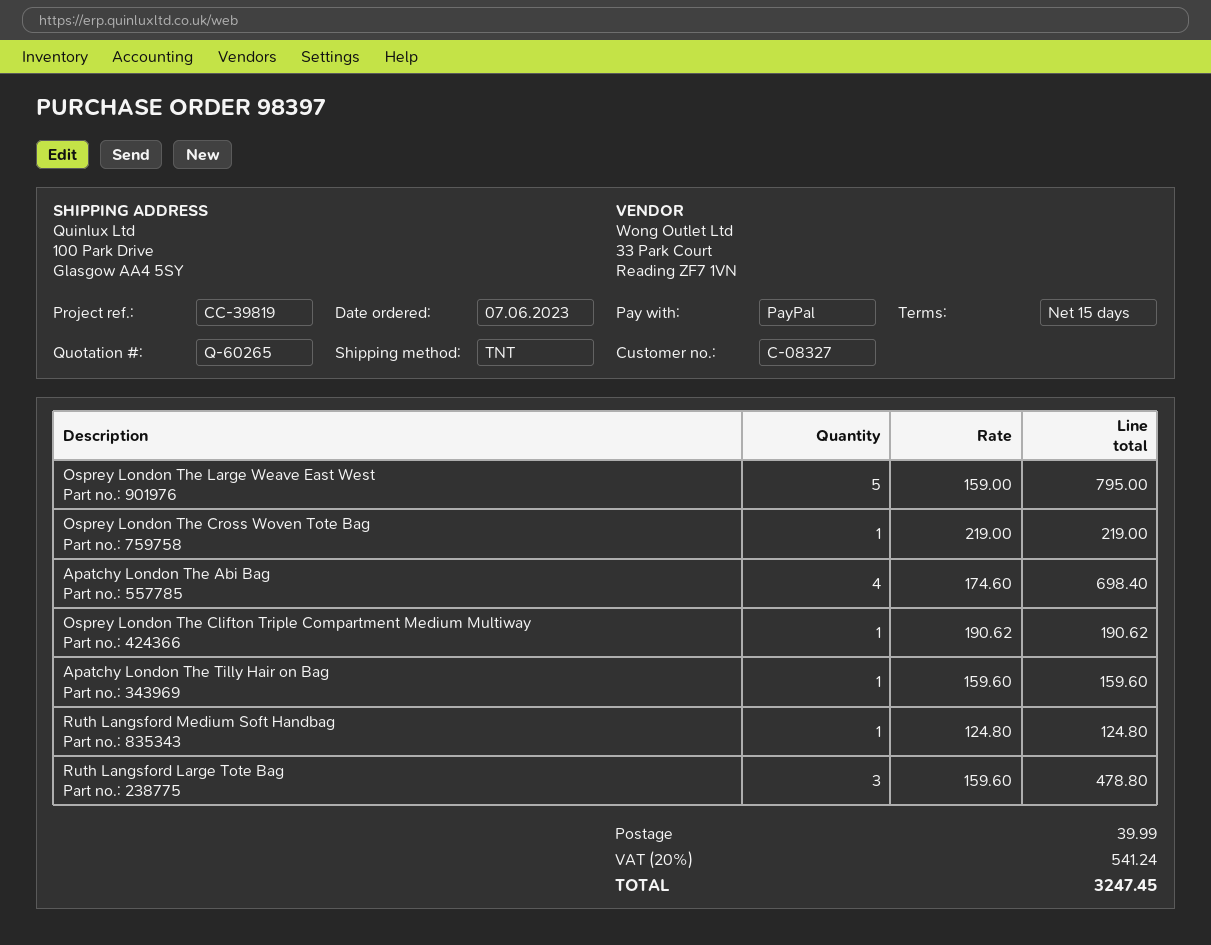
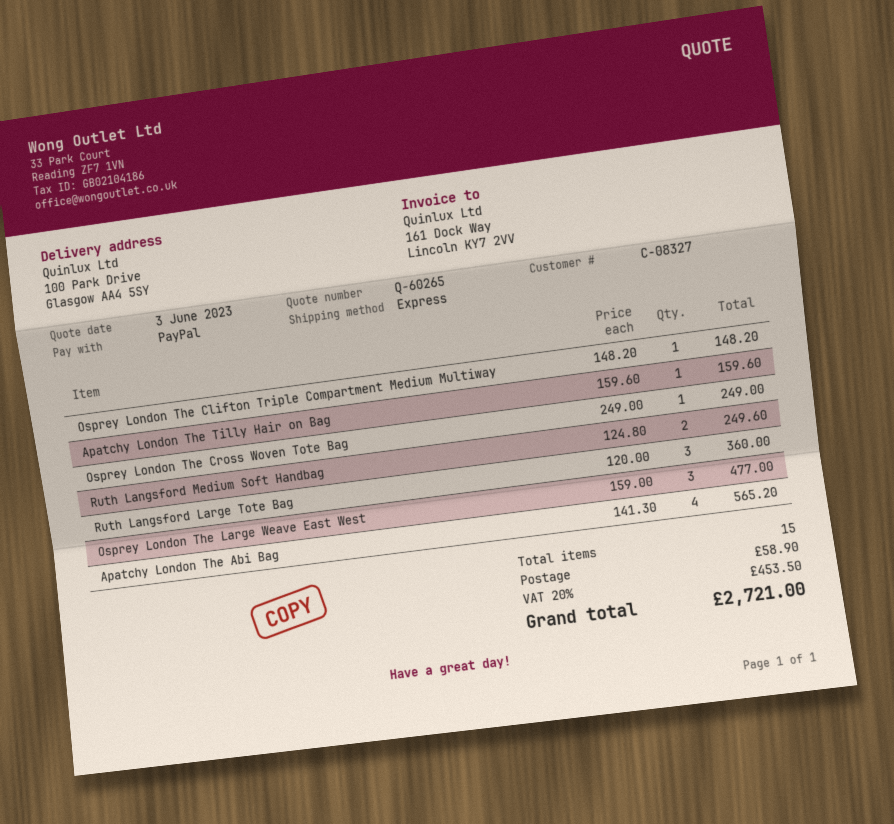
shipping method: TNT -> express
Osprey London The Large Weave East West: 5 x 159.00 = 795.00 -> 3 x 159.00 = 477.00
Osprey London The Cross Woven Tote Bag: 1 x 219.00 = 219.00 -> 1 x 249.00 = 249.00
Apatchy London The Abi Bag: 4 x 174.60 = 698.40 -> 4 x 141.30 = 565.20
Osprey London The Clifton Triple Compartment Medium Multiway: 1 x 190.62 = 190.62 -> 1 x 148.20 = 148.20
Ruth Langsford Medium Soft Handbag: 1 x 124.80 = 124.80 -> 2 x 124.80 = 249.60
Ruth Langsford Large Tote Bag: 3 x 159.60 = 478.80 -> 3 x 120.00 = 360.00
shipping: 39.99 -> 58.90
tax: 20% = 541.24 -> 20% = 453.50
total: 3247.45 -> 2721.00

